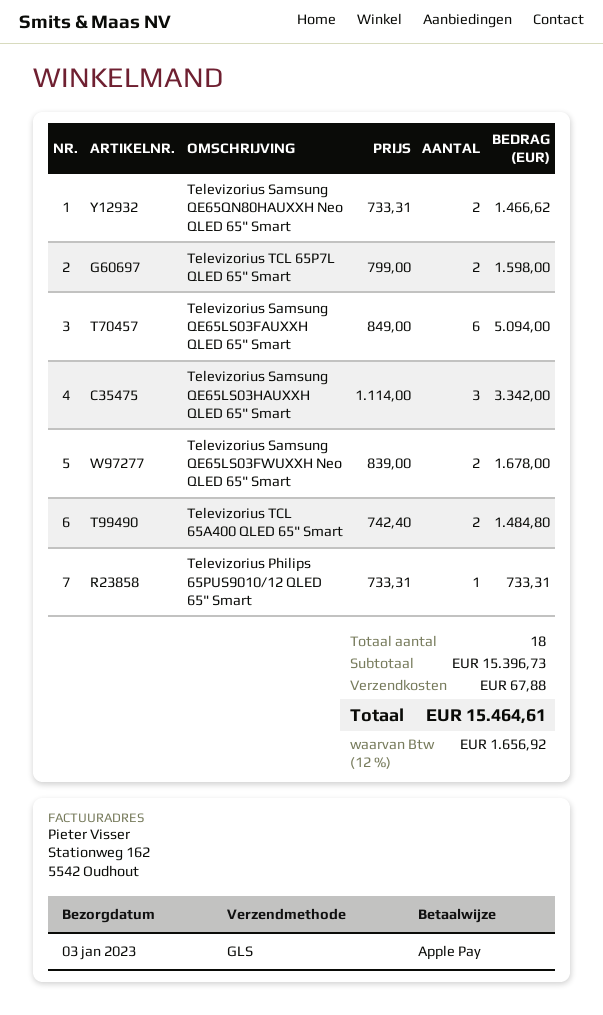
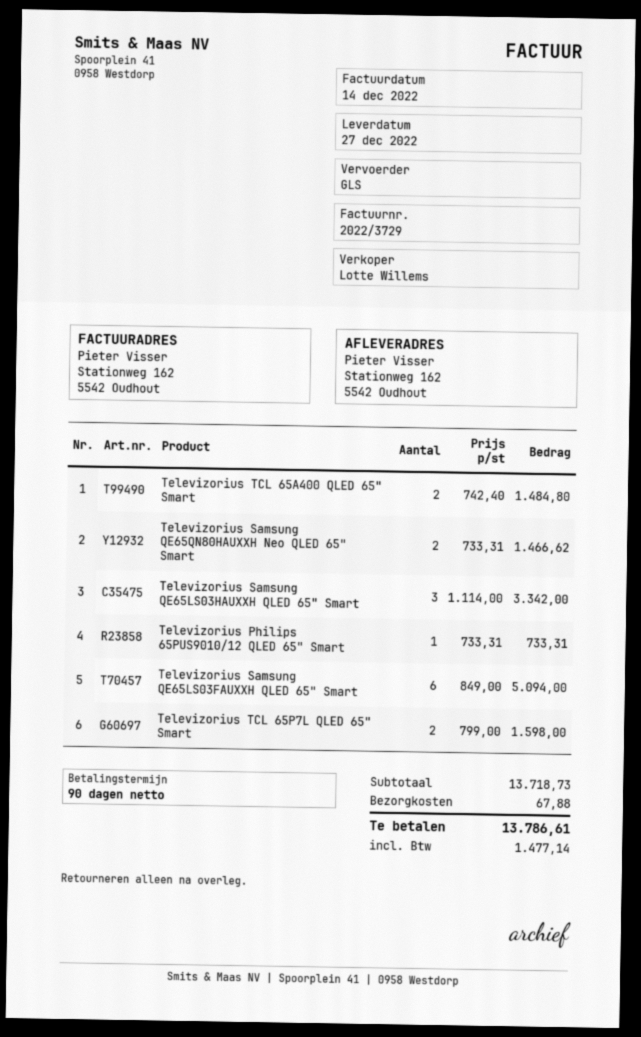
delivery date: 2023-01-03 -> 2022-12-27
Televizorius Samsung QE65LS03FWUXXH Neo QLED 65" Smart: 2 x 839.00 = 1678.00 -> none
subtotal: 15396.73 -> 13718.73
tax: 1656.92 -> 1477.14
total: 15464.61 -> 13786.61

